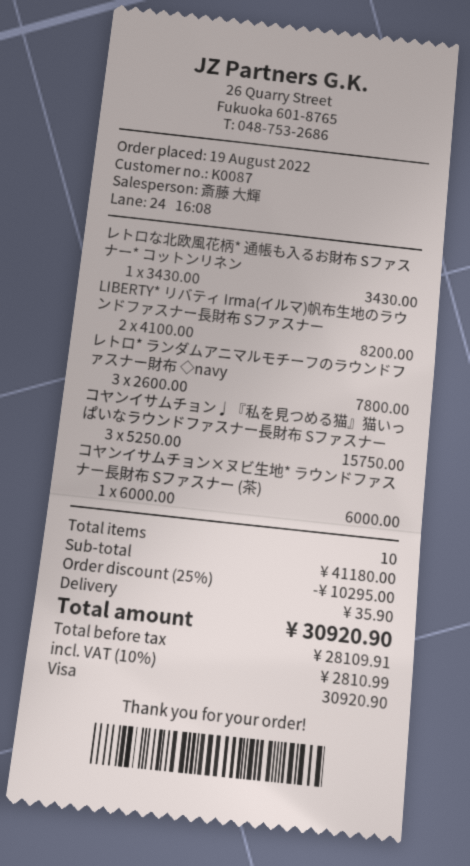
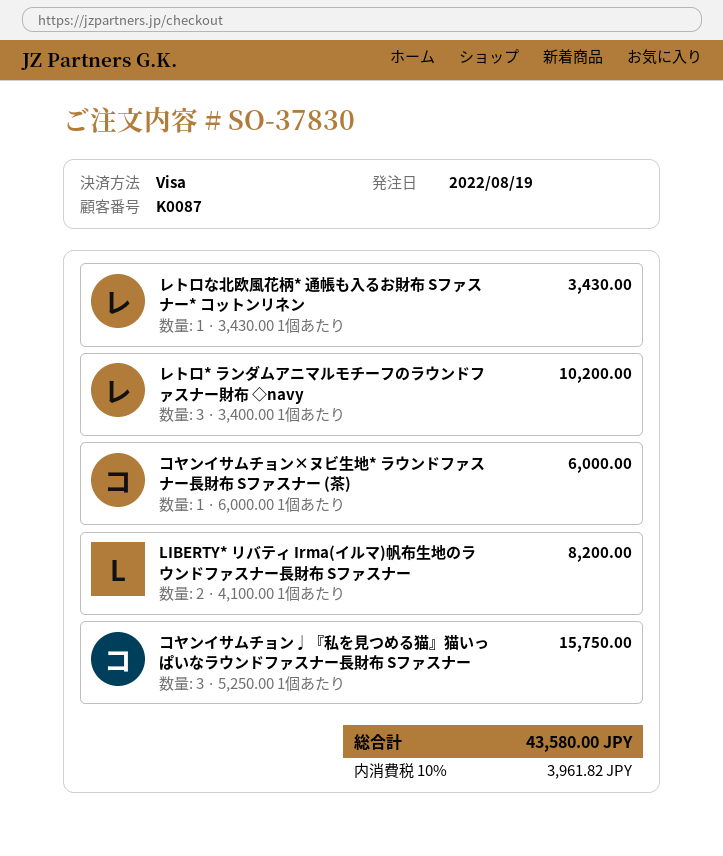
レトロ* ランダムアニマルモチーフのラウンドファスナー財布 ◇navy: 3 x 2600.00 = 7800.00 -> 3 x 3400.00 = 10200.00
discount: 25% = 10295.00 -> none
shipping: 35.90 -> none
tax: 10% = 2810.99 -> 10% = 3961.82
total: 30920.90 -> 43580.00

